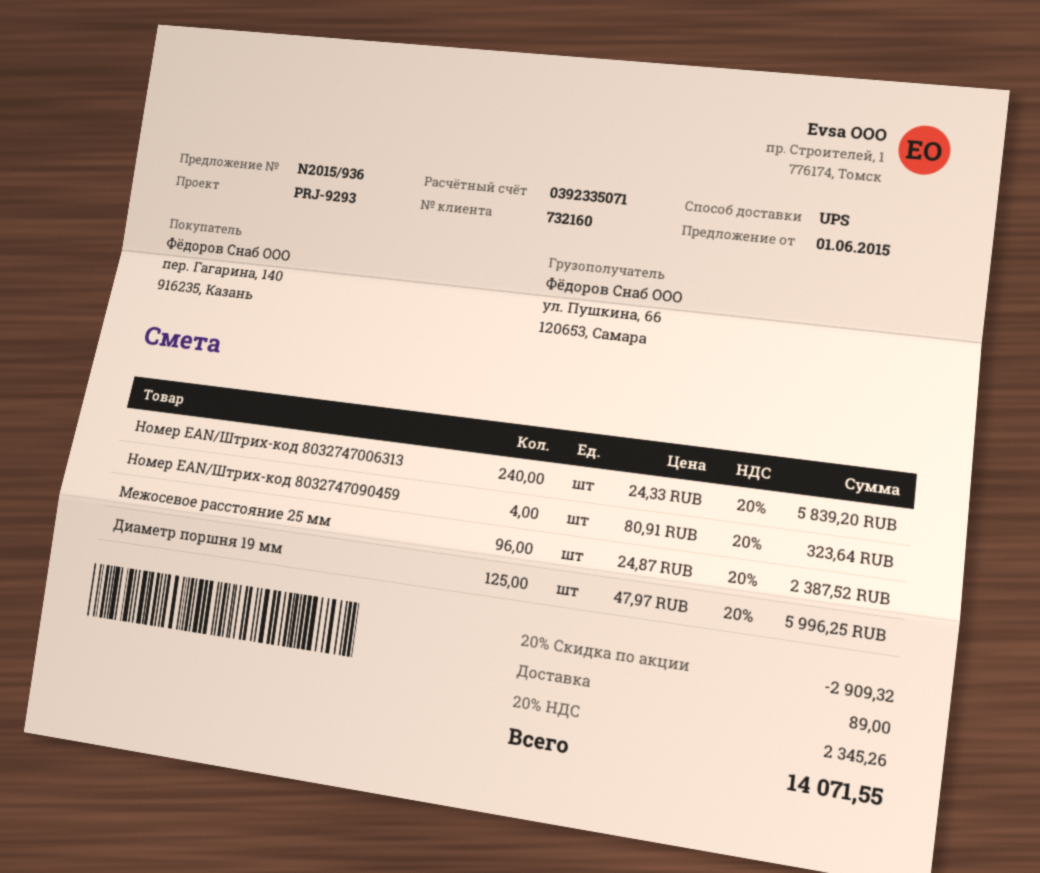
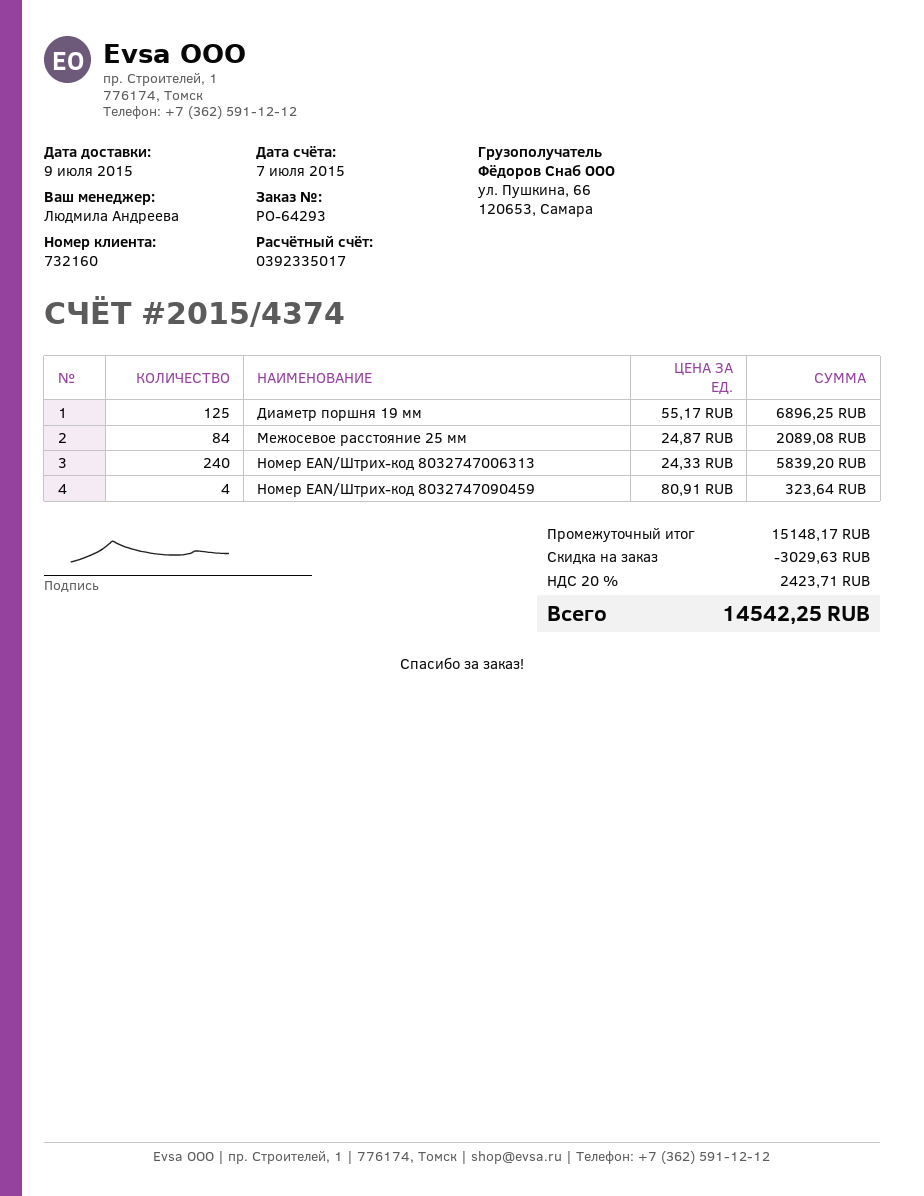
bank account: 0392335071 -> 0392335017
Межосевое расстояние 25 мм: 96 x 24.87 = 2387.52 -> 84 x 24.87 = 2089.08
Диаметр поршня 19 мм: 125 x 47.97 = 5996.25 -> 125 x 55.17 = 6896.25
discount: 2909.32 -> 3029.63
shipping: 89.00 -> none
tax: 20% = 2345.26 -> 20% = 2423.71
total: 14071.55 -> 14542.25

